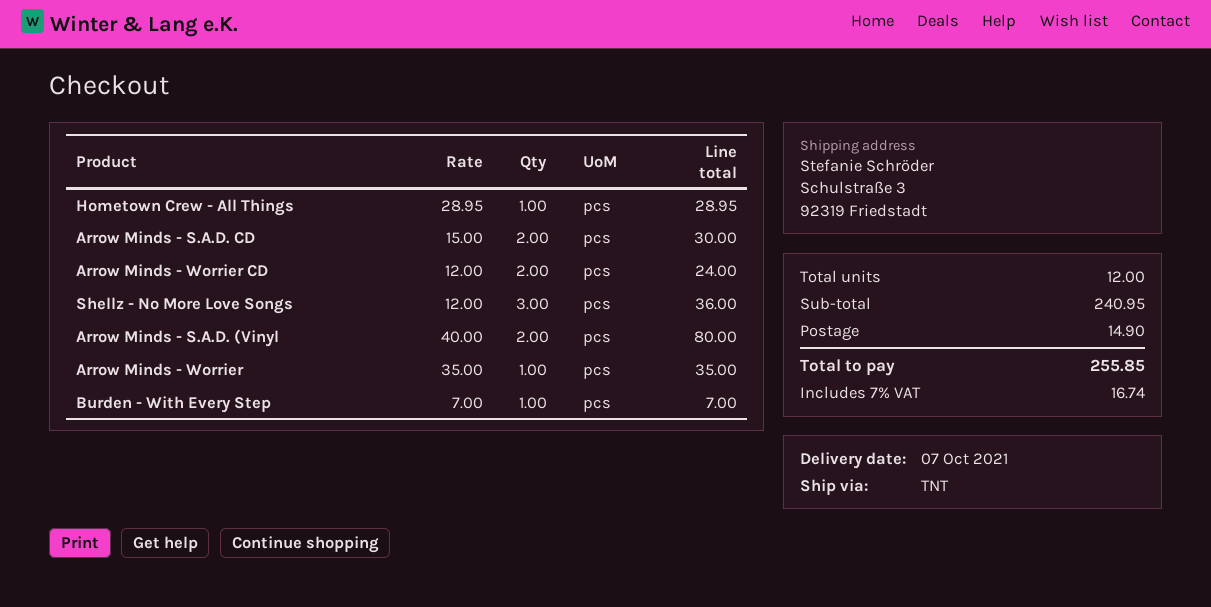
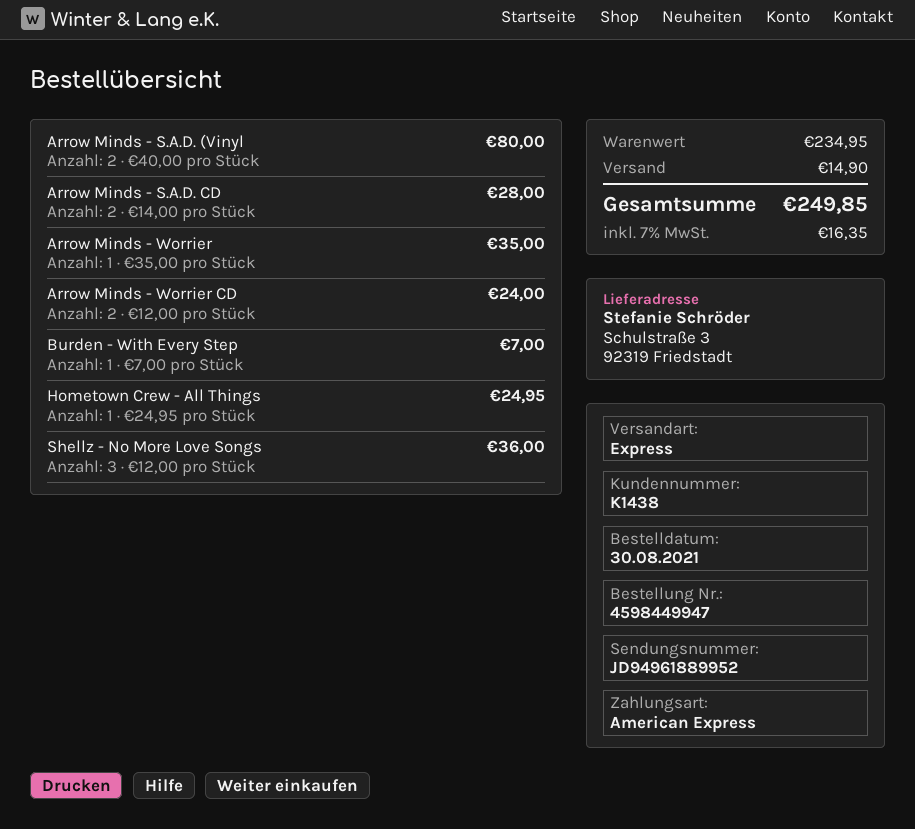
shipping method: TNT -> express
Hometown Crew - All Things: 1 x 28.95 = 28.95 -> 1 x 24.95 = 24.95
Arrow Minds - S.A.D. CD: 2 x 15.00 = 30.00 -> 2 x 14.00 = 28.00
subtotal: 240.95 -> 234.95
tax: 7% = 16.74 -> 7% = 16.35
total: 255.85 -> 249.85

